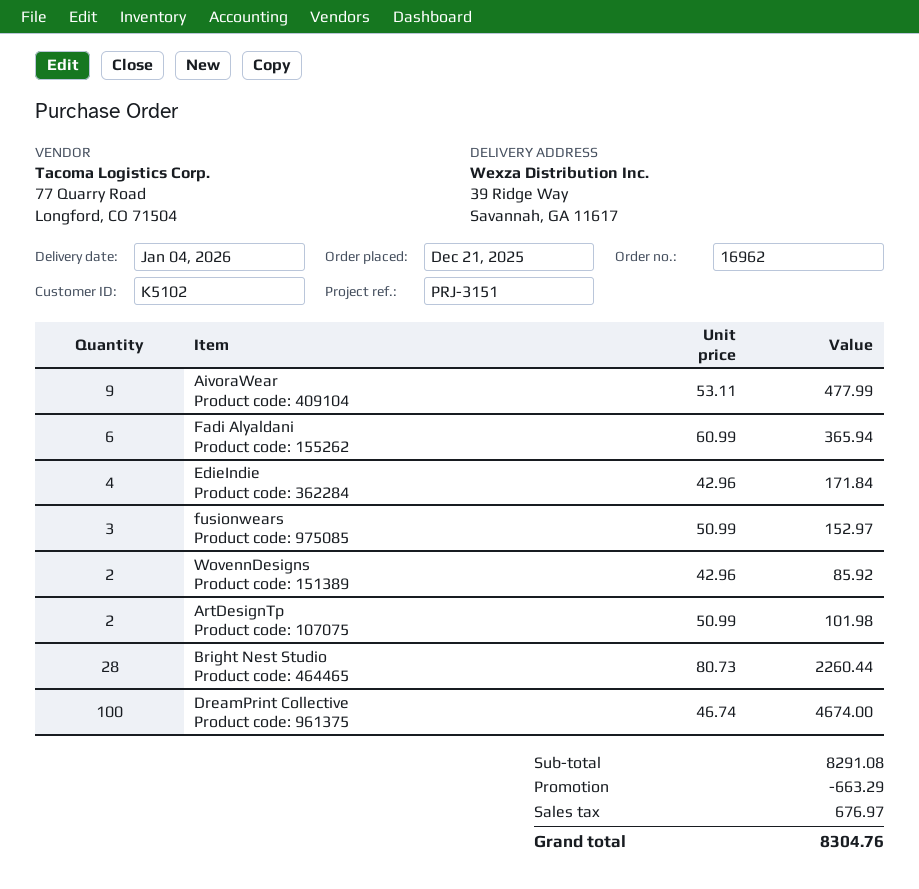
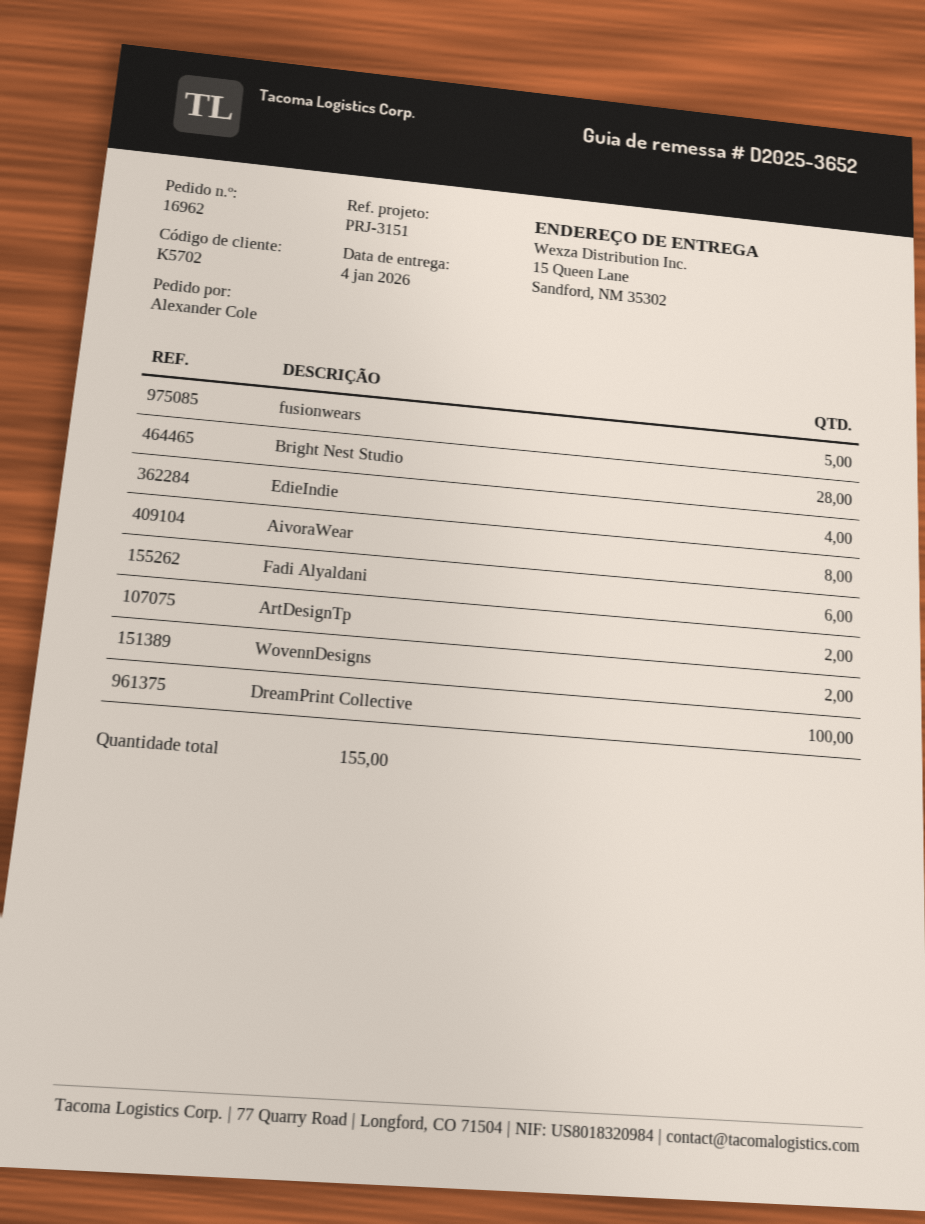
customer number: K5102 -> K5702
ship to: 39 Ridge Way, Savannah, GA 11617 -> 15 Queen Lane, Sandford, NM 35302
AivoraWear: 9 -> 8
fusionwears: 3 -> 5

